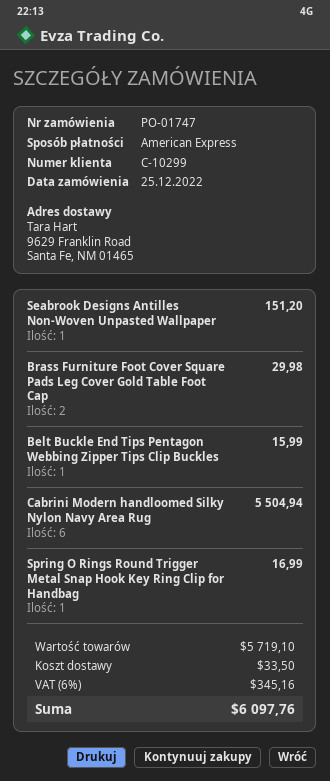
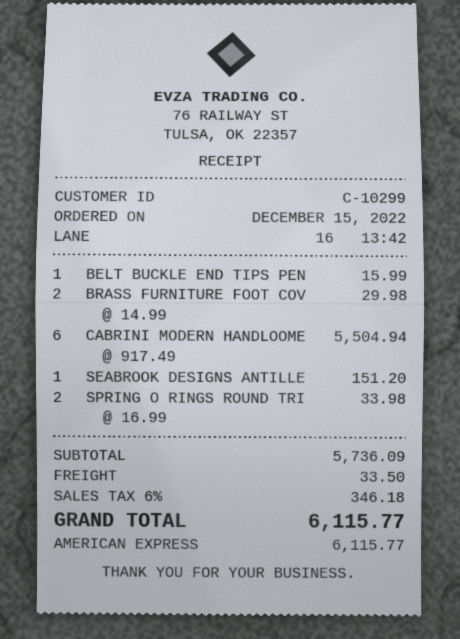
order date: 2022-12-25 -> 2022-12-15
Spring O Rings Round Trigger Metal Snap Hook Key Ring Clip for Handbag: 1 for 16.99 -> 2 for 33.98
subtotal: 5719.10 -> 5736.09
tax: 6% = 345.16 -> 6% = 346.18
total: 6097.76 -> 6115.77

